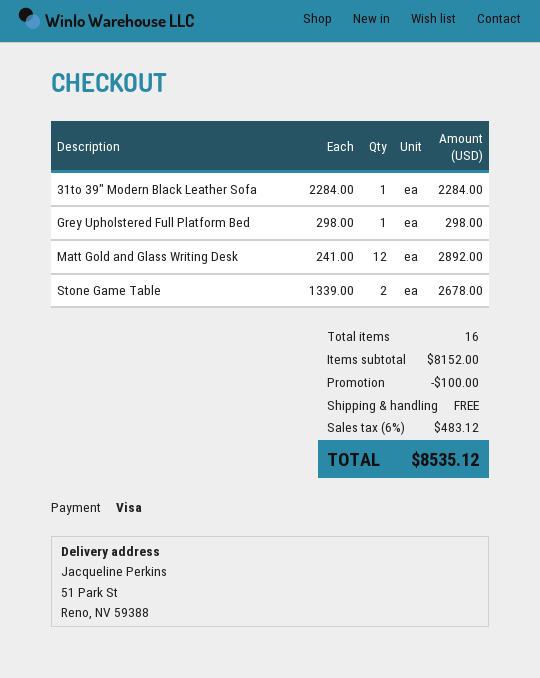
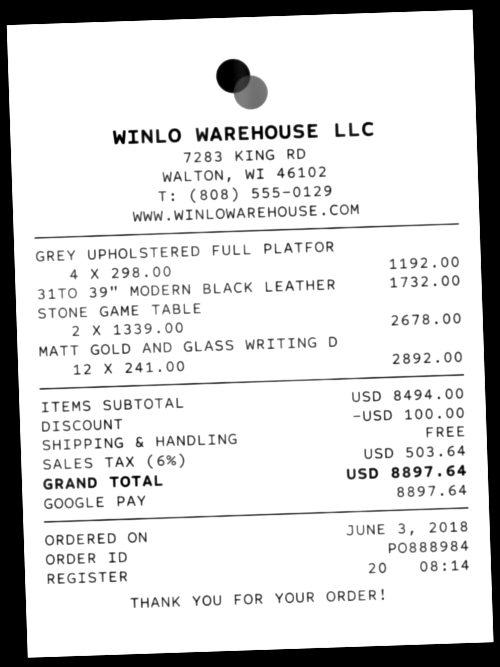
payment method: Visa -> Google Pay
31to 39" Modern Black Leather Sofa: 1 x 2284.00 = 2284.00 -> 1 x 1732.00 = 1732.00
Grey Upholstered Full Platform Bed: 1 x 298.00 = 298.00 -> 4 x 298.00 = 1192.00
subtotal: 8152.00 -> 8494.00
tax: 6% = 483.12 -> 6% = 503.64
total: 8535.12 -> 8897.64

